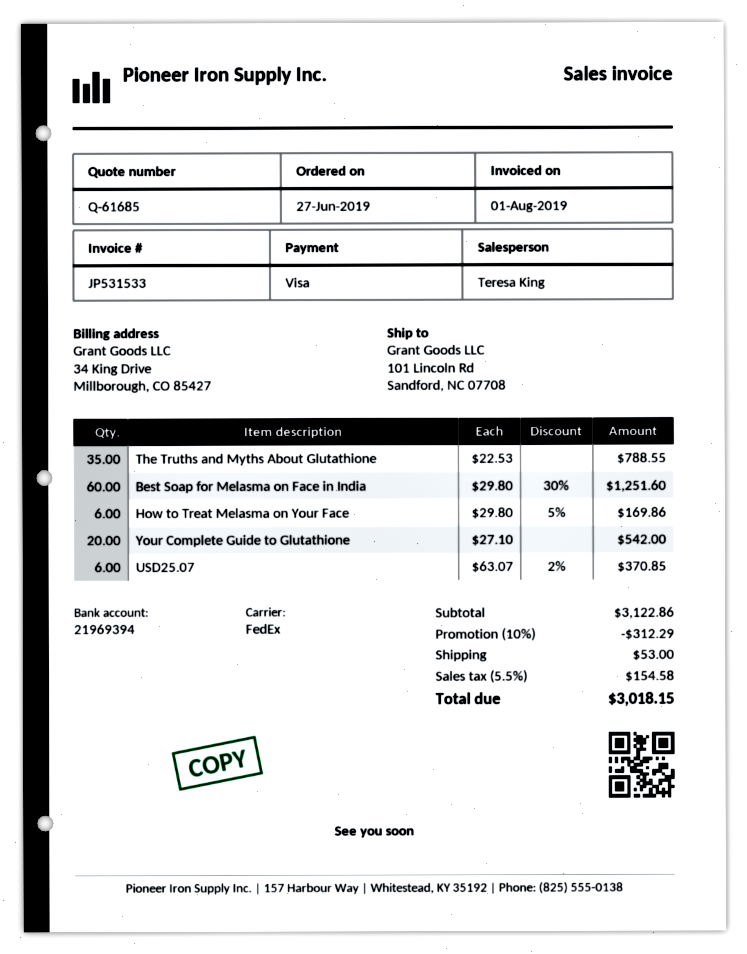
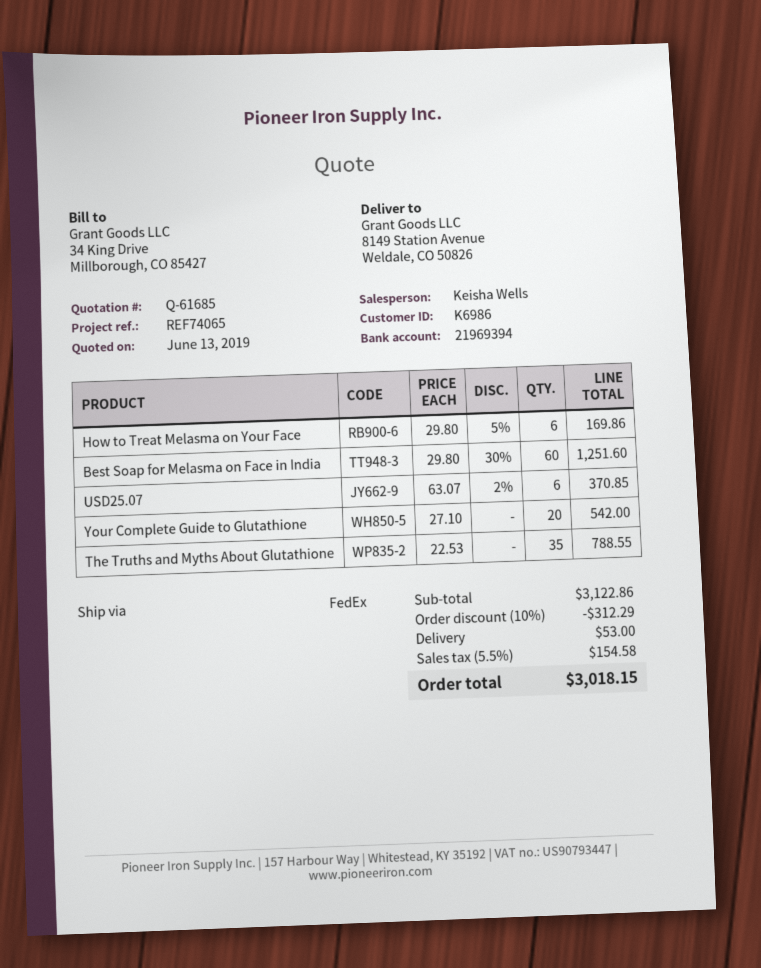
sales rep: Teresa King -> Keisha Wells
ship to: 101 Lincoln Rd, Sandford, NC 07708 -> 8149 Station Avenue, Weldale, CO 50826

